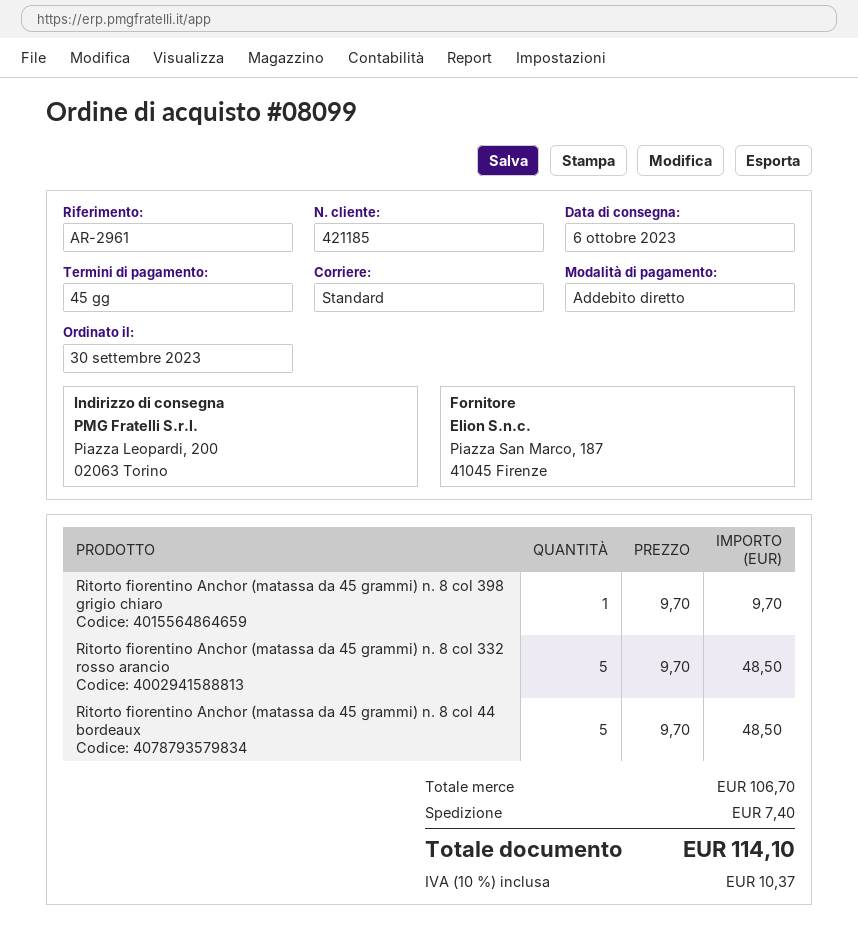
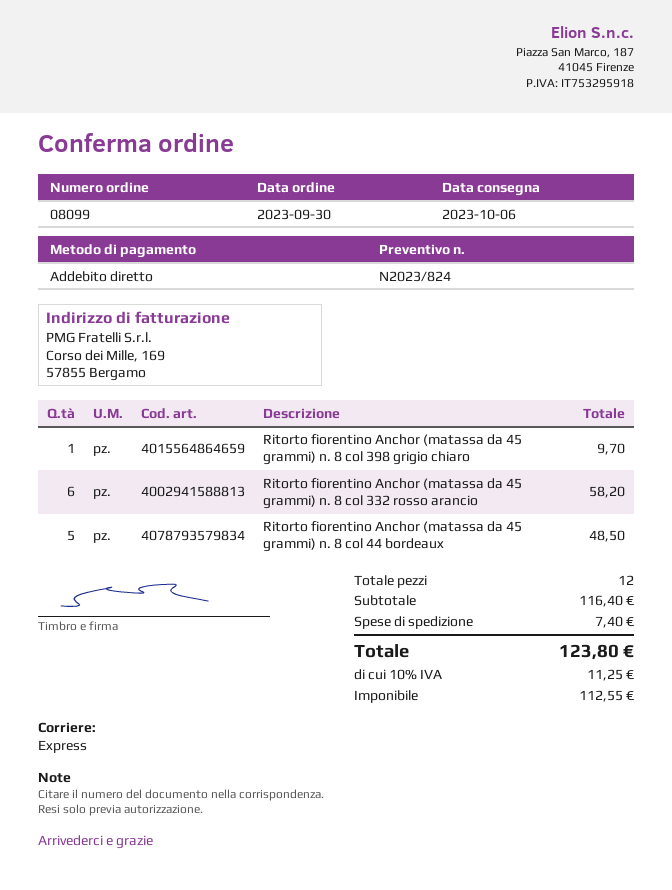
shipping method: standard -> express
Ritorto fiorentino Anchor (matassa da 45 grammi) n. 8 col 332 rosso arancio: 5 for 48.50 -> 6 for 58.20
subtotal: 106.70 -> 116.40
tax: 10% = 10.37 -> 10% = 11.25
total: 114.10 -> 123.80

